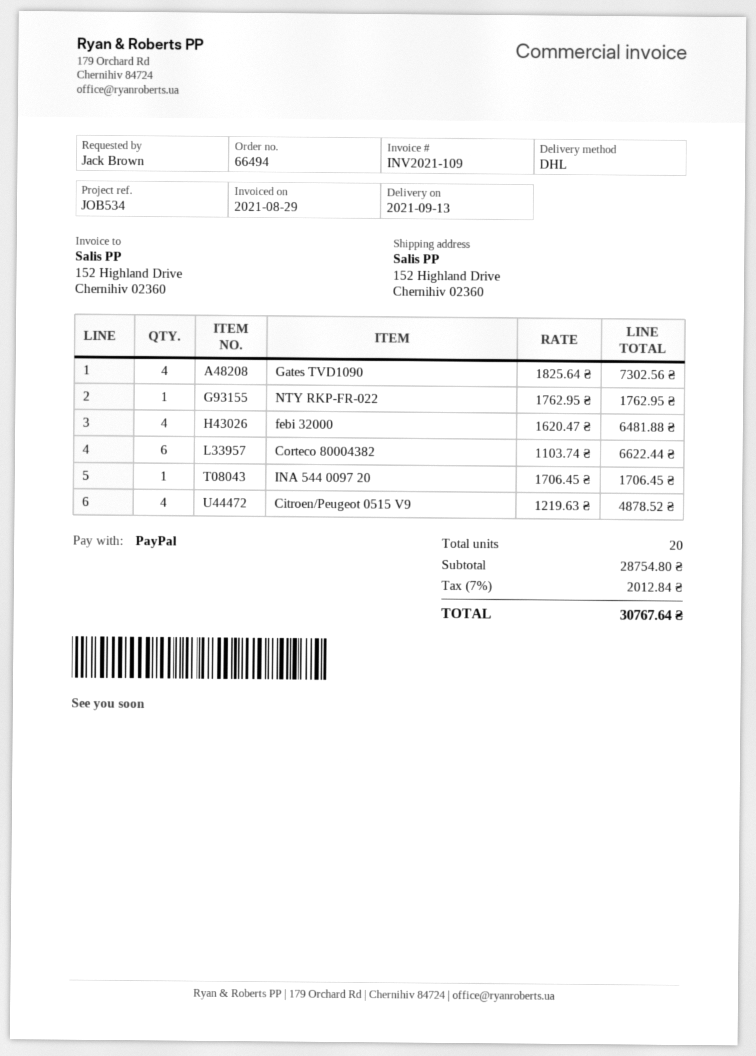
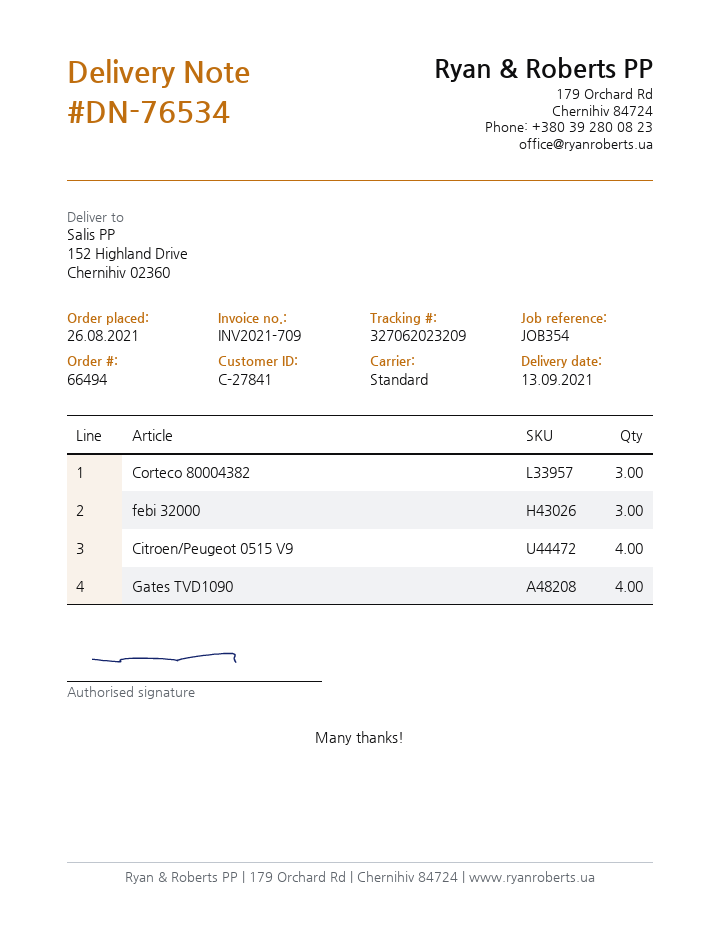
invoice number: INV2021-109 -> INV2021-709
reference: JOB534 -> JOB354
shipping method: DHL -> standard
NTY RKP-FR-022: 1 -> none
febi 32000: 4 -> 3
Corteco 80004382: 6 -> 3
INA 544 0097 20: 1 -> none

